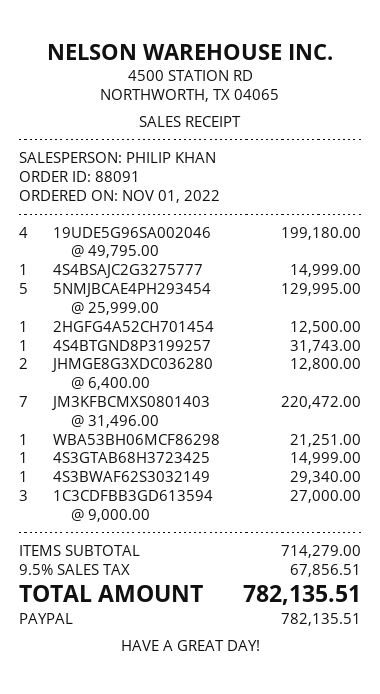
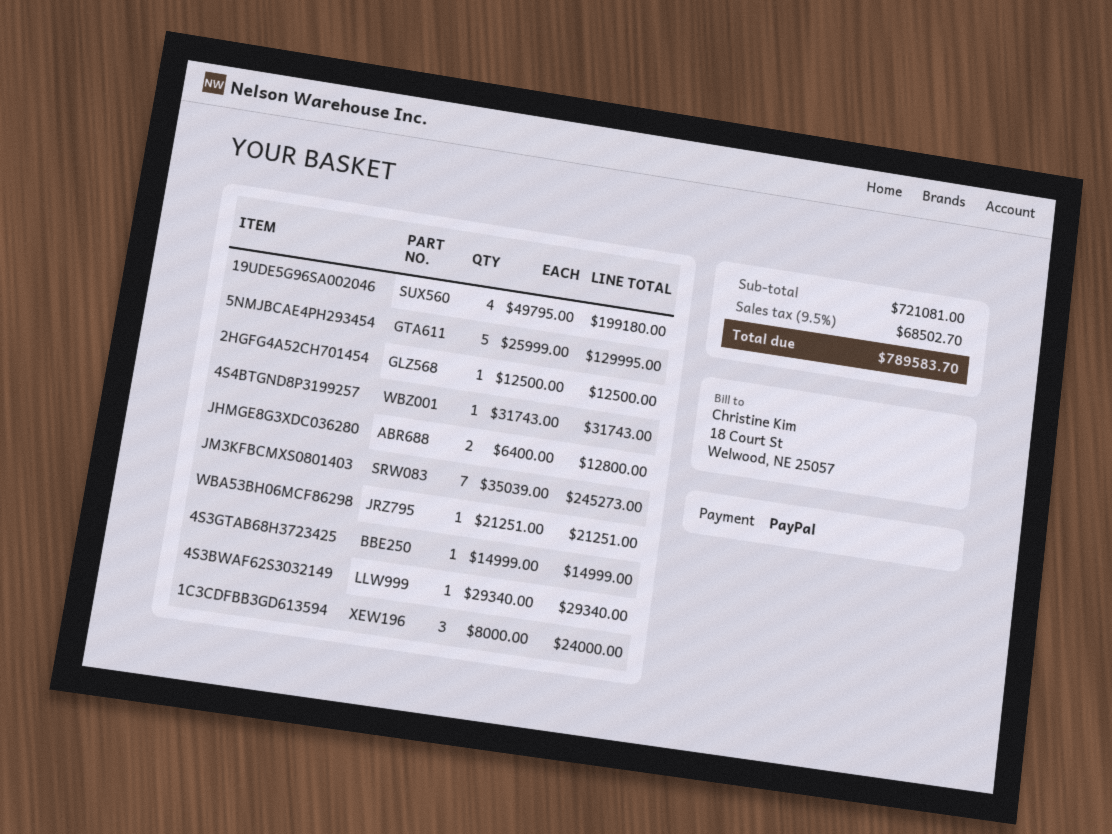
4S4BSAJC2G3275777: 1 x 14999.00 = 14999.00 -> none
JM3KFBCMXS0801403: 7 x 31496.00 = 220472.00 -> 7 x 35039.00 = 245273.00
1C3CDFBB3GD613594: 3 x 9000.00 = 27000.00 -> 3 x 8000.00 = 24000.00
subtotal: 714279.00 -> 721081.00
tax: 9.5% = 67856.51 -> 9.5% = 68502.70
total: 782135.51 -> 789583.70

